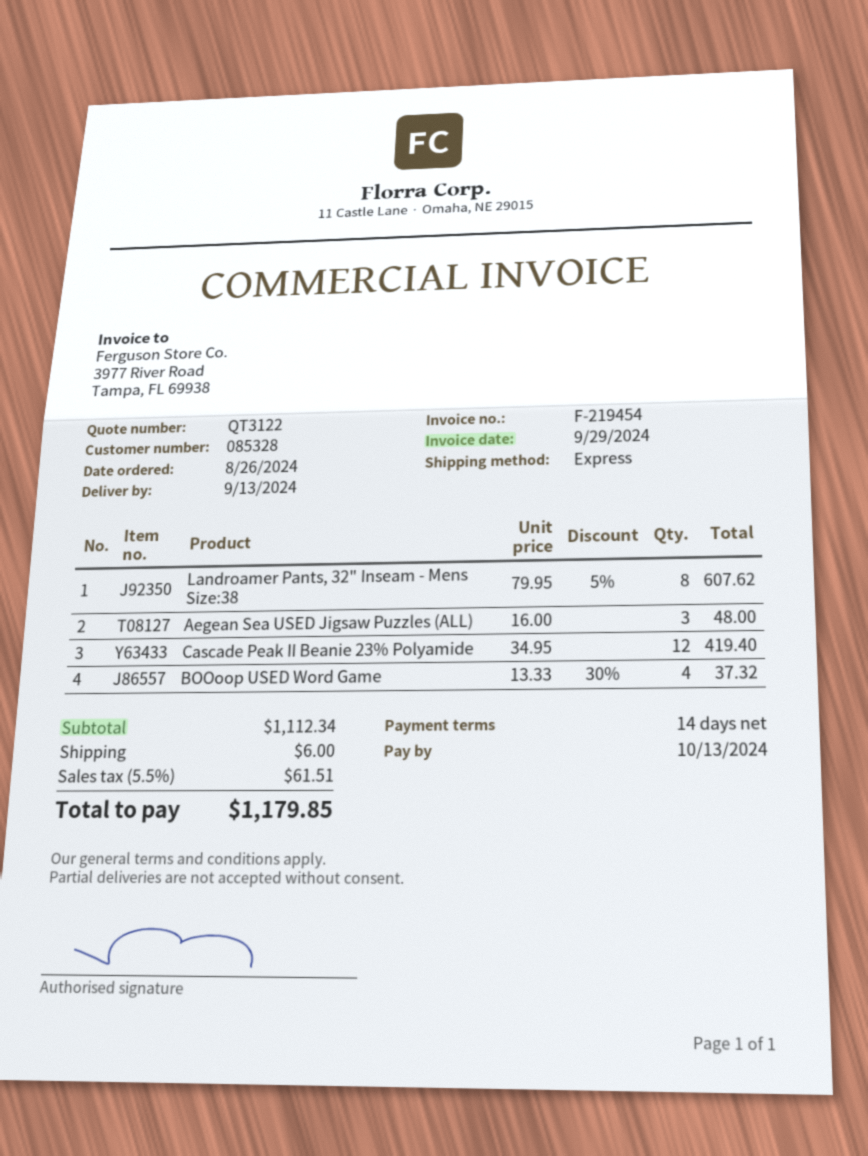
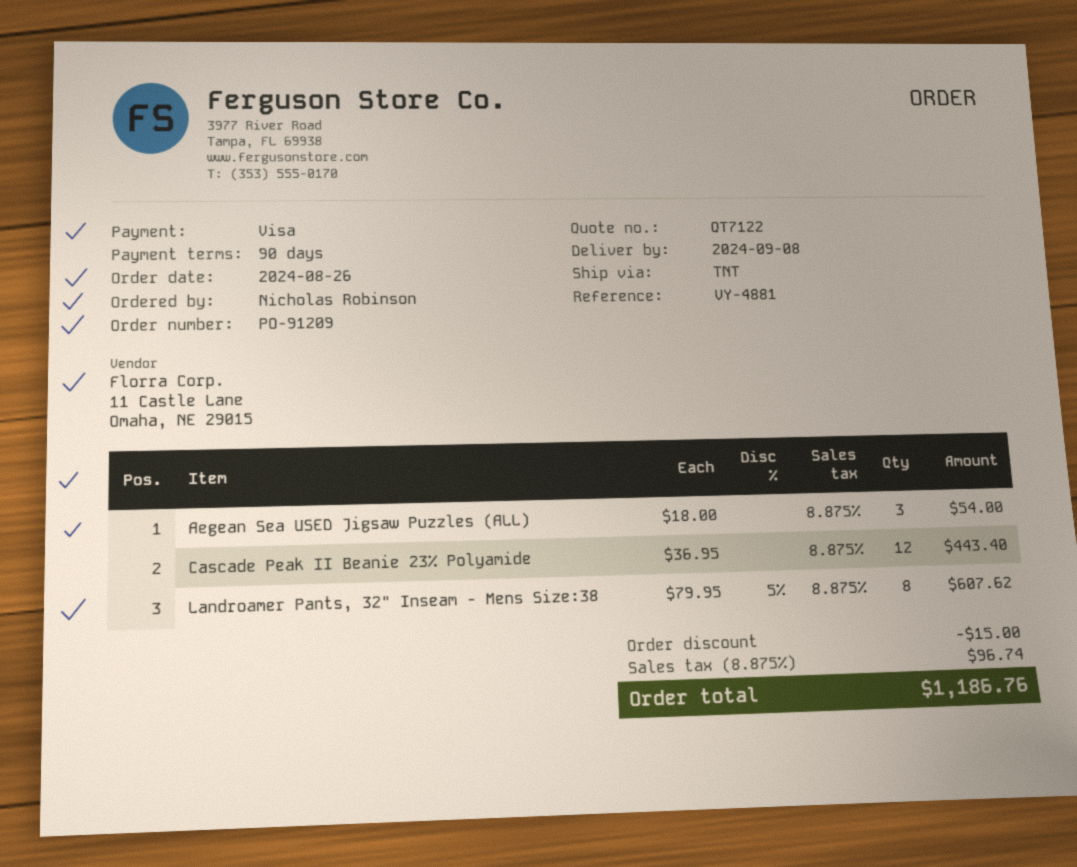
quote number: QT3122 -> QT7122
delivery date: 2024-09-13 -> 2024-09-08
payment terms: 14 days -> 90 days
shipping method: express -> TNT
Aegean Sea USED Jigsaw Puzzles (ALL): 3 x 16.00 = 48.00 -> 3 x 18.00 = 54.00
Cascade Peak II Beanie 23% Polyamide: 12 x 34.95 = 419.40 -> 12 x 36.95 = 443.40
BOOoop USED Word Game: 4 x 13.33 - 30% = 37.32 -> none
discount: none -> 15.00
shipping: 6.00 -> none
tax: 5.5% = 61.51 -> 8.875% = 96.74
total: 1179.85 -> 1186.76

